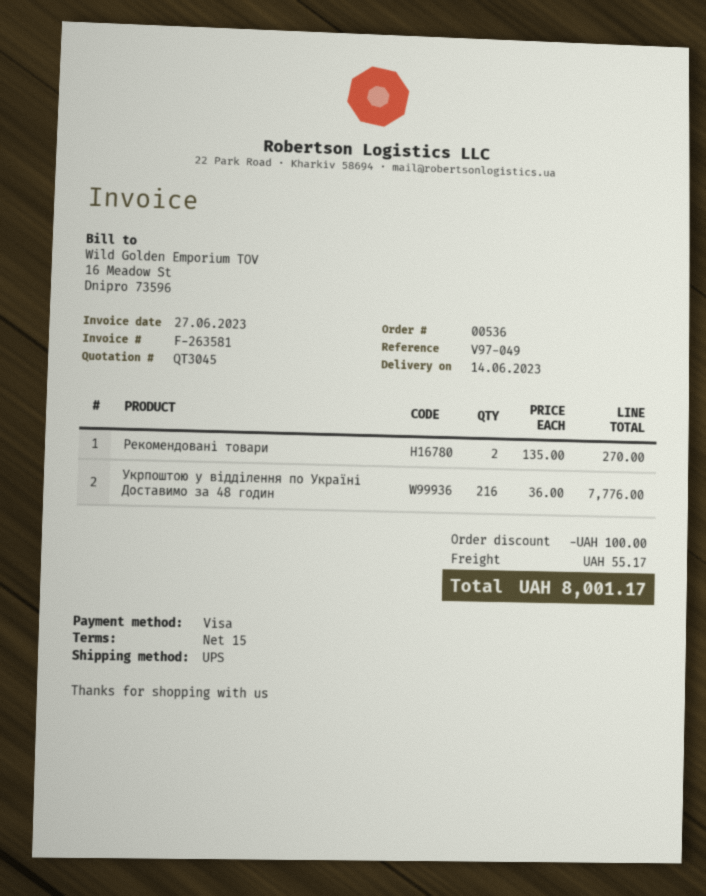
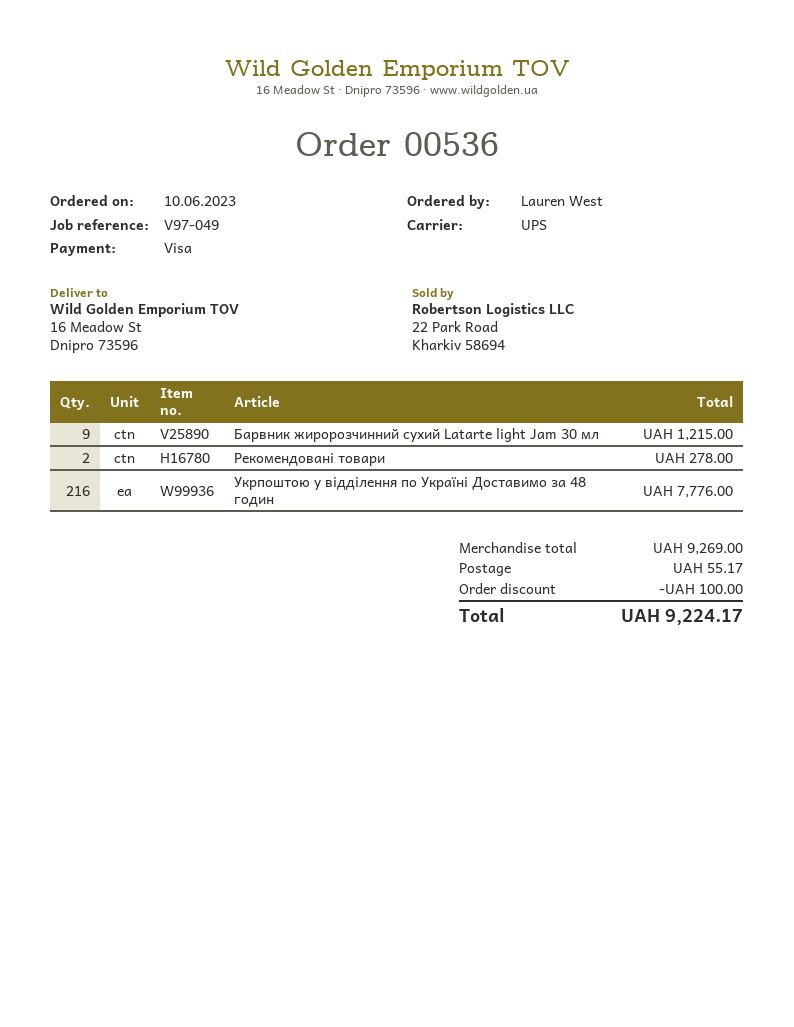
Рекомендовані товари: 2 for 270.00 -> 2 for 278.00
Барвник жиророзчинний сухий Latarte light Jam 30 мл: none -> 9 for 1215.00
total: 8001.17 -> 9224.17

